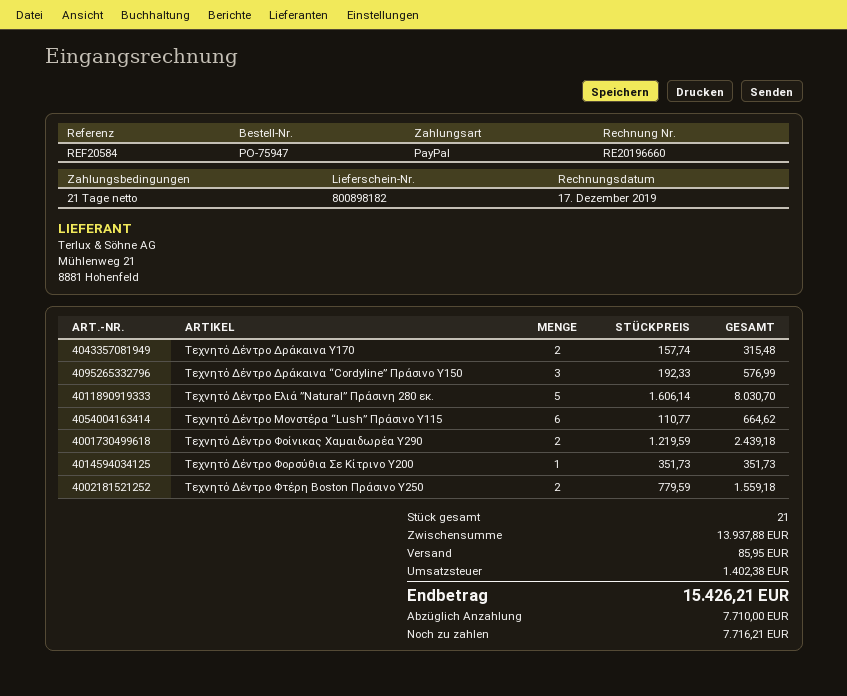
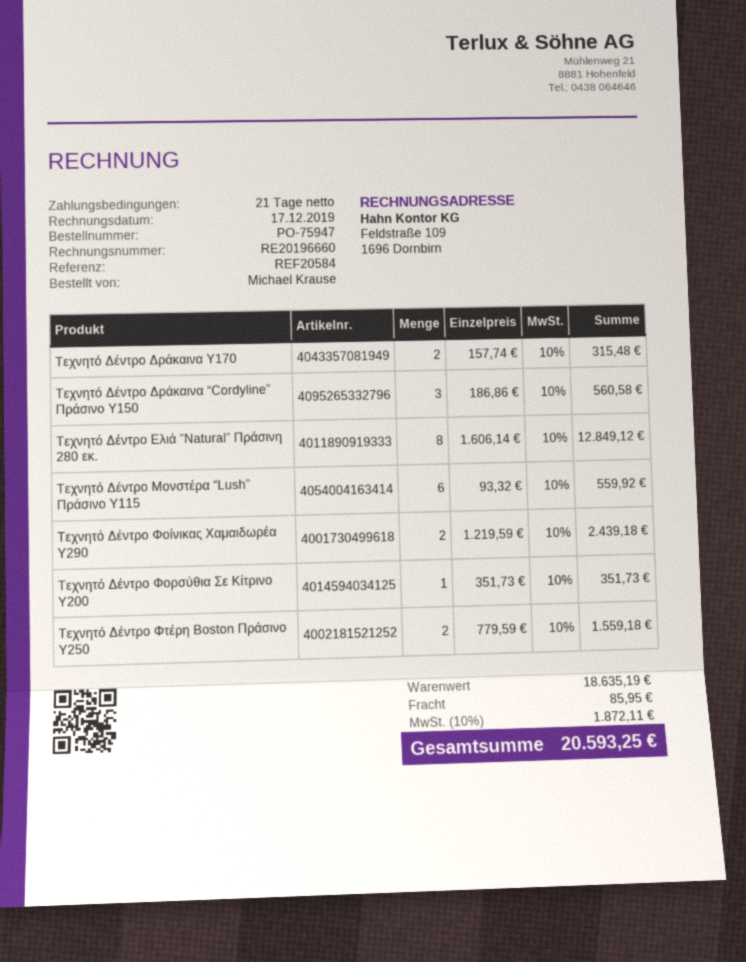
Τεχνητό Δέντρο Δράκαινα “Cordyline” Πράσινο Υ150: 3 x 192.33 = 576.99 -> 3 x 186.86 = 560.58
Τεχνητό Δέντρο Ελιά ”Natural” Πράσινη 280 εκ.: 5 x 1606.14 = 8030.70 -> 8 x 1606.14 = 12849.12
Τεχνητό Δέντρο Μονστέρα “Lush” Πράσινο Υ115: 6 x 110.77 = 664.62 -> 6 x 93.32 = 559.92
subtotal: 13937.88 -> 18635.19
tax: 1402.38 -> 1872.11
total: 15426.21 -> 20593.25

